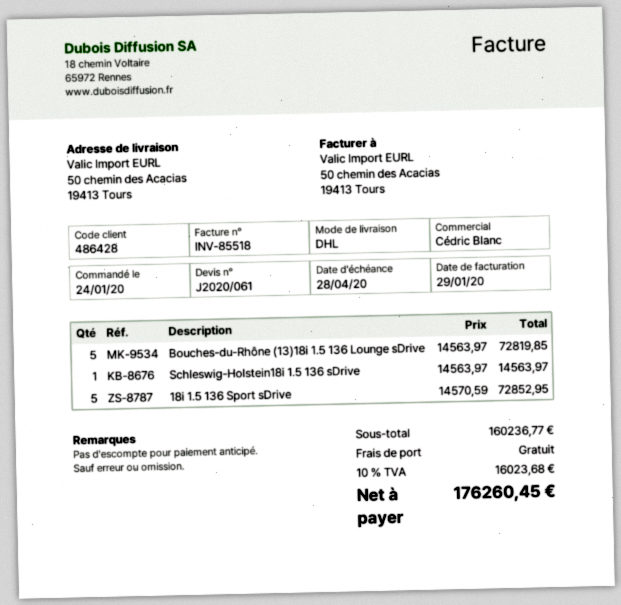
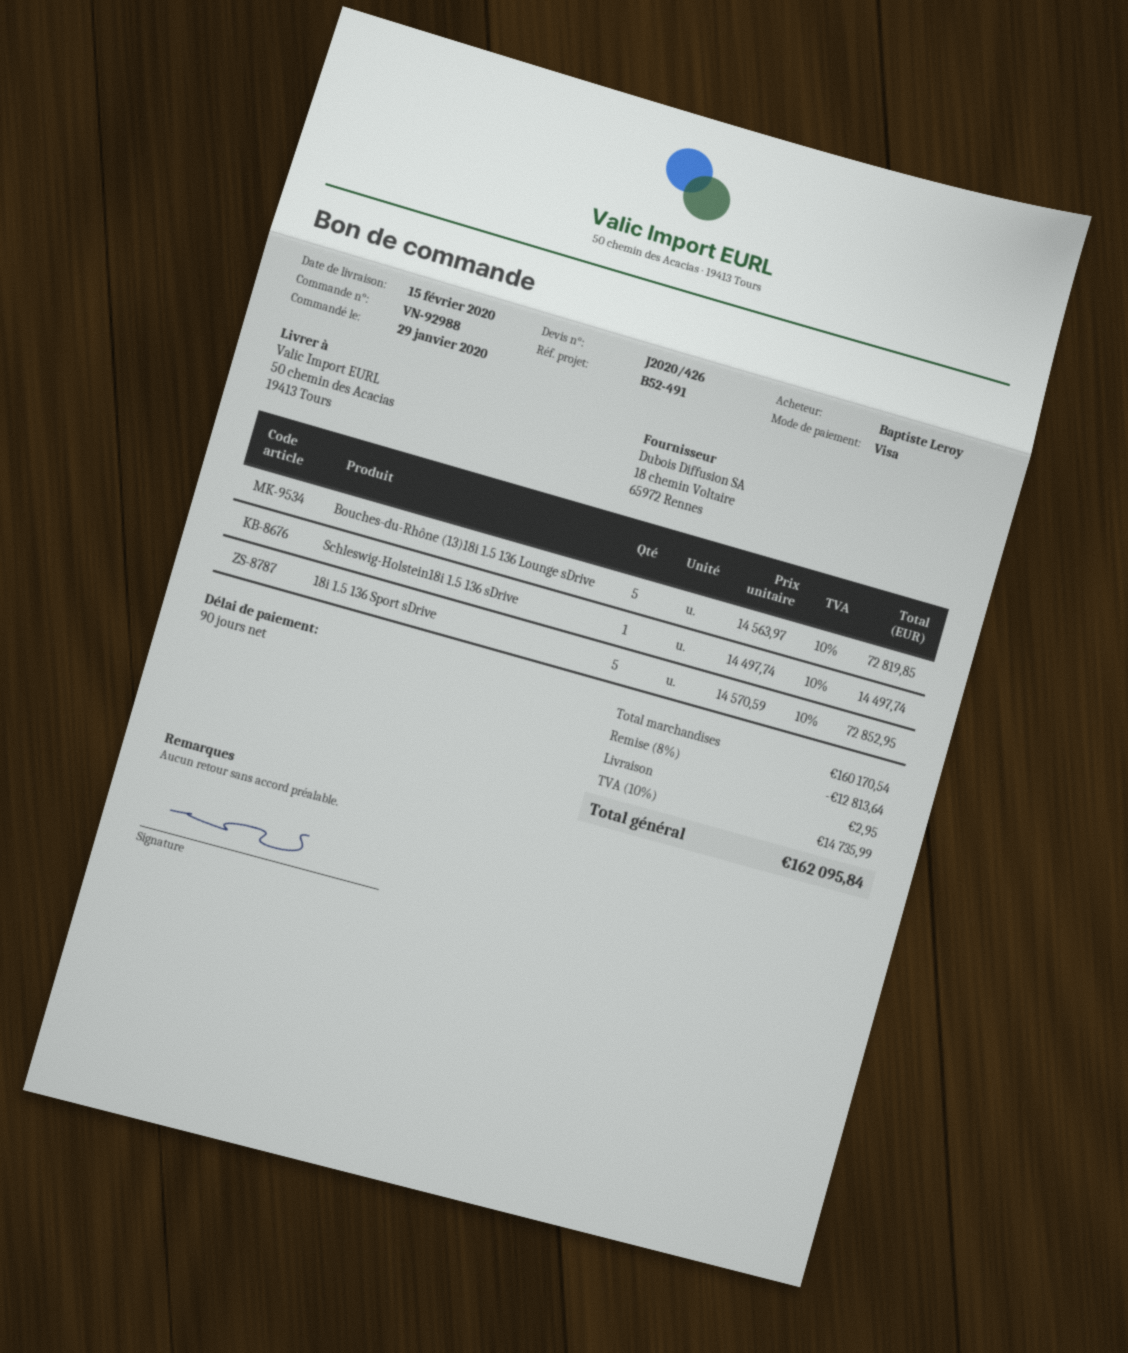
quote number: J2020/061 -> J2020/426
order date: 2020-01-24 -> 2020-01-29
Schleswig-Holstein18i 1.5 136 sDrive: 1 x 14563.97 = 14563.97 -> 1 x 14497.74 = 14497.74
subtotal: 160236.77 -> 160170.54
discount: none -> 8% = 12813.64
shipping: 0.00 -> 2.95
tax: 10% = 16023.68 -> 10% = 14735.99
total: 176260.45 -> 162095.84

